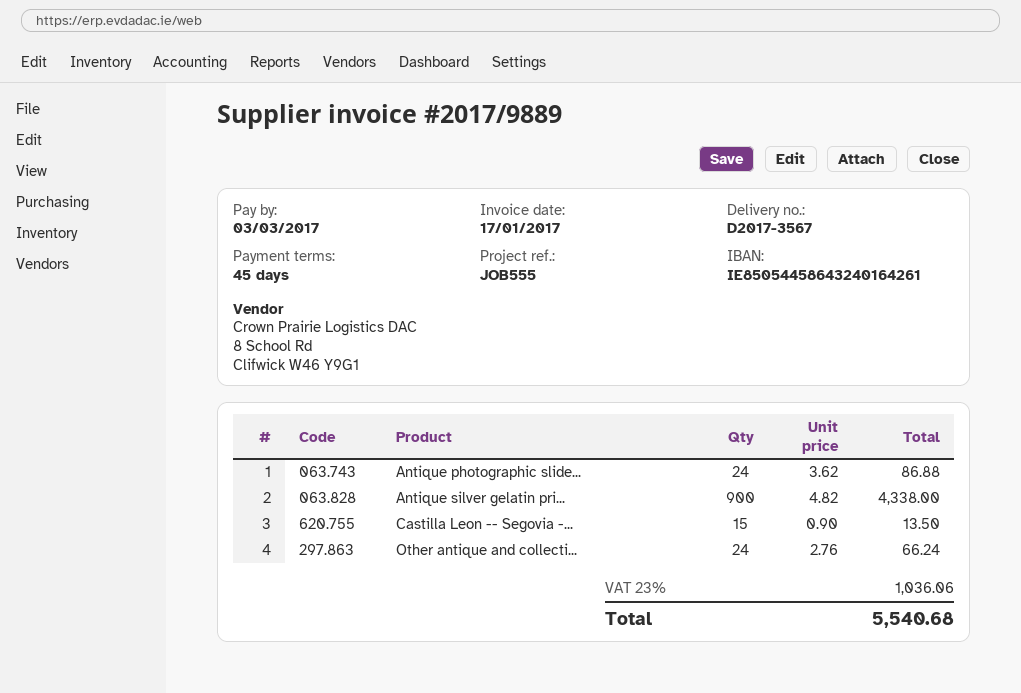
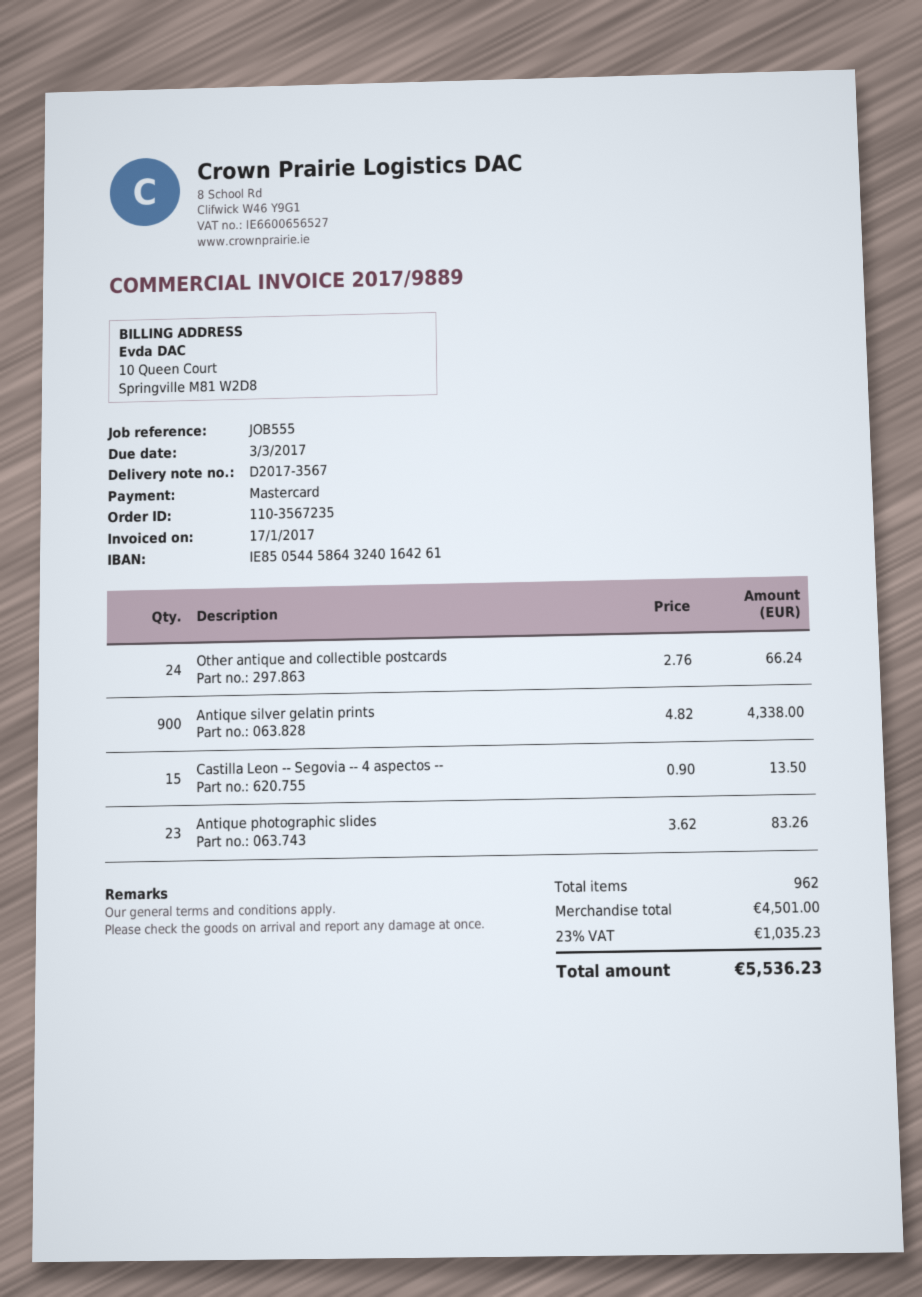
Antique photographic slide...: 24 x 3.62 = 86.88 -> 23 x 3.62 = 83.26
tax: 23% = 1036.06 -> 23% = 1035.23
total: 5540.68 -> 5536.23

